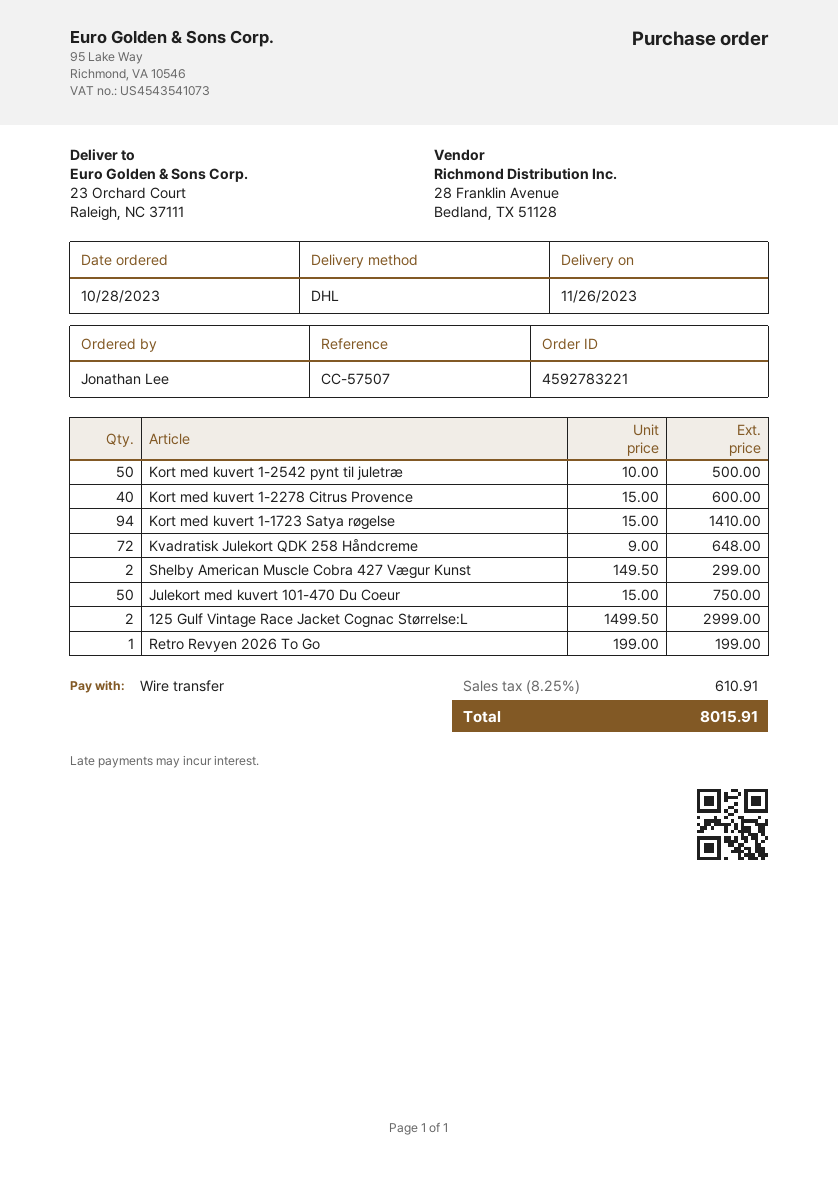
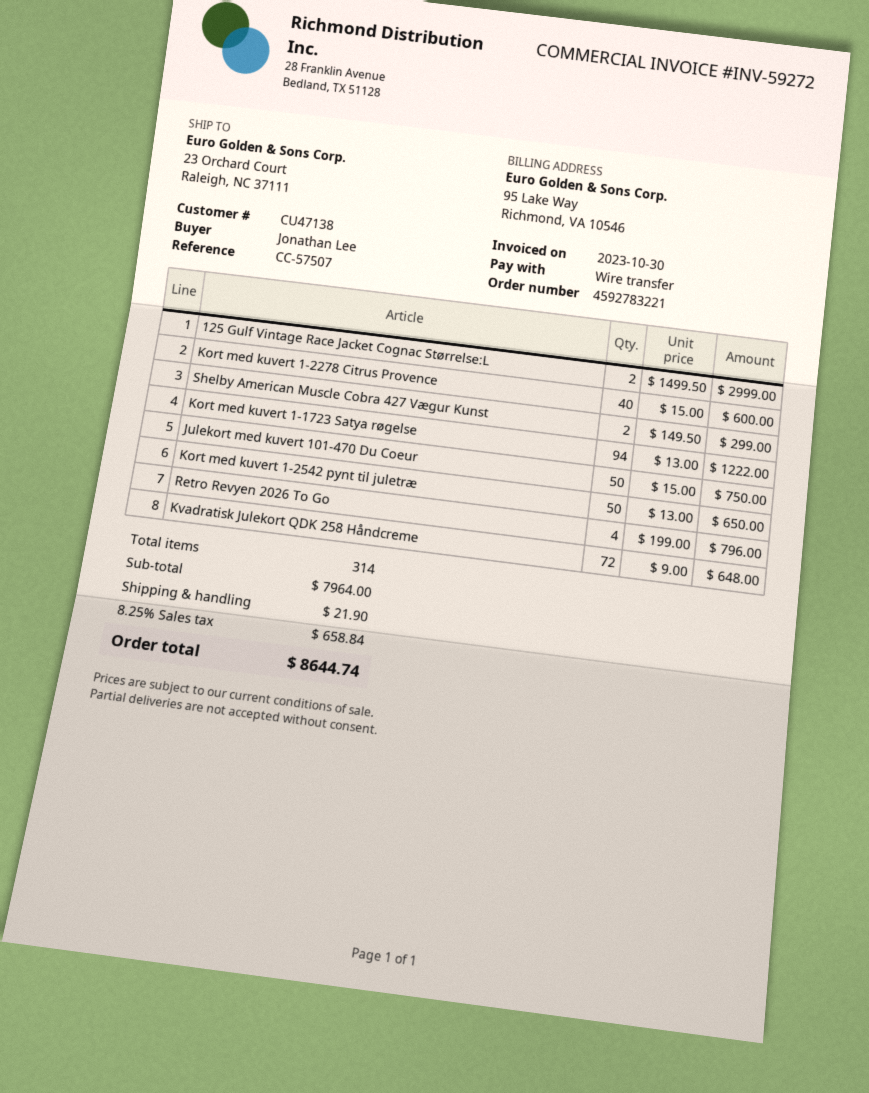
Kort med kuvert 1-2542 pynt til juletræ: 50 x 10.00 = 500.00 -> 50 x 13.00 = 650.00
Kort med kuvert 1-1723 Satya røgelse: 94 x 15.00 = 1410.00 -> 94 x 13.00 = 1222.00
Retro Revyen 2026 To Go: 1 x 199.00 = 199.00 -> 4 x 199.00 = 796.00
shipping: none -> 21.90
tax: 8.25% = 610.91 -> 8.25% = 658.84
total: 8015.91 -> 8644.74

